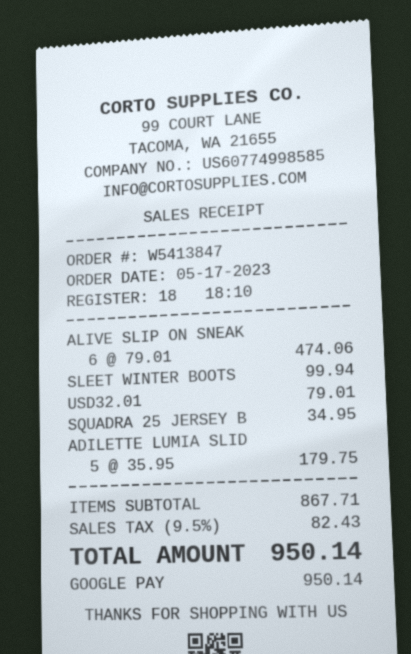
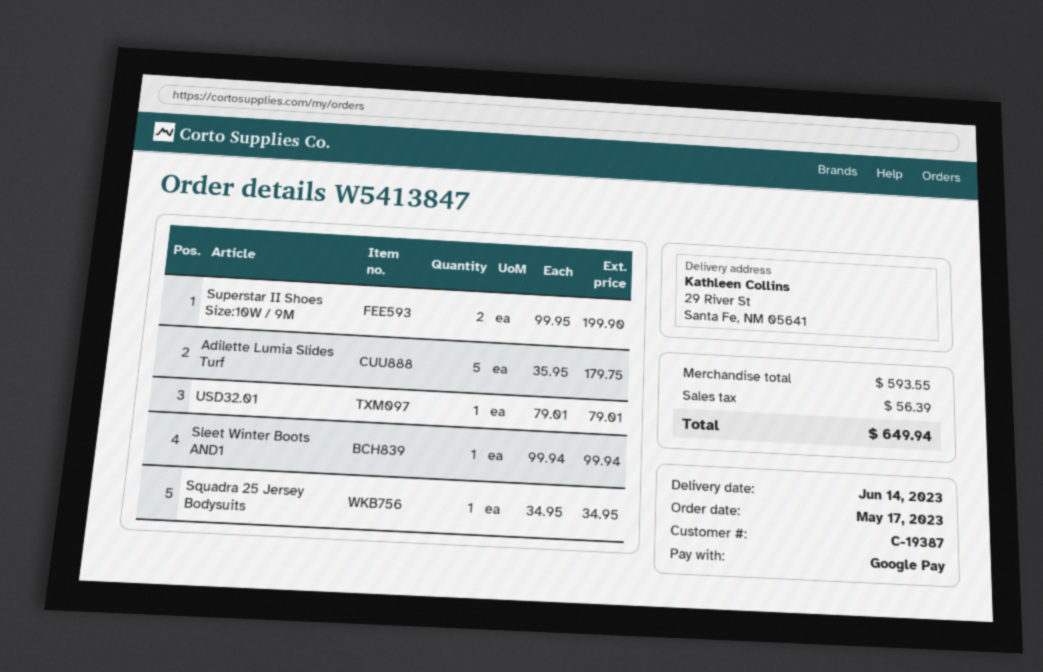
ALIVE SLIP ON SNEAK: 6 x 79.01 = 474.06 -> none
Superstar II Shoes Size:10W / 9M: none -> 2 x 99.95 = 199.90
subtotal: 867.71 -> 593.55
tax: 82.43 -> 56.39
total: 950.14 -> 649.94

